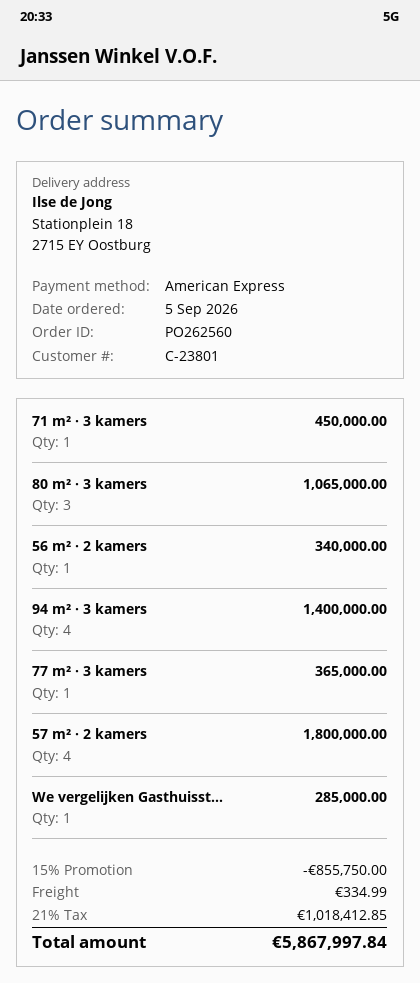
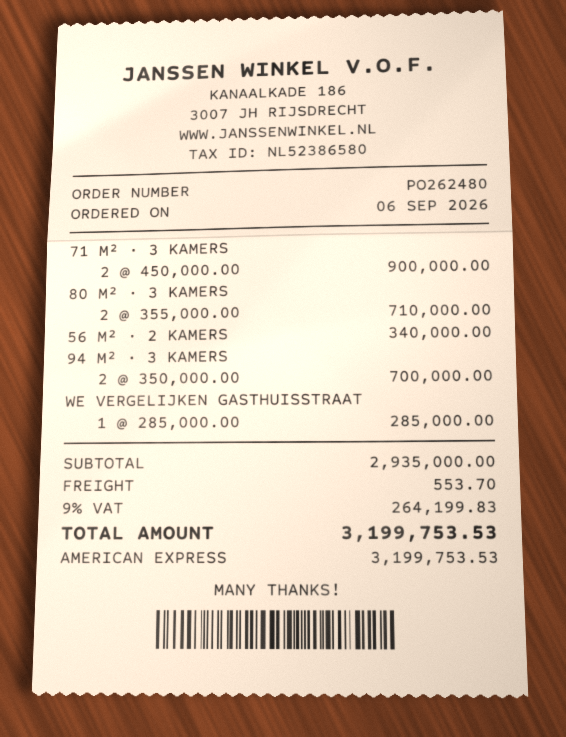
order number: PO262560 -> PO262480
order date: 2026-09-05 -> 2026-09-06
71 m² · 3 kamers: 1 for 450000.00 -> 2 for 900000.00
80 m² · 3 kamers: 3 for 1065000.00 -> 2 for 710000.00
94 m² · 3 kamers: 4 for 1400000.00 -> 2 for 700000.00
77 m² · 3 kamers: 1 for 365000.00 -> none
57 m² · 2 kamers: 4 for 1800000.00 -> none
discount: 15% = 855750.00 -> none
shipping: 334.99 -> 553.70
tax: 21% = 1018412.85 -> 9% = 264199.83
total: 5867997.84 -> 3199753.53

